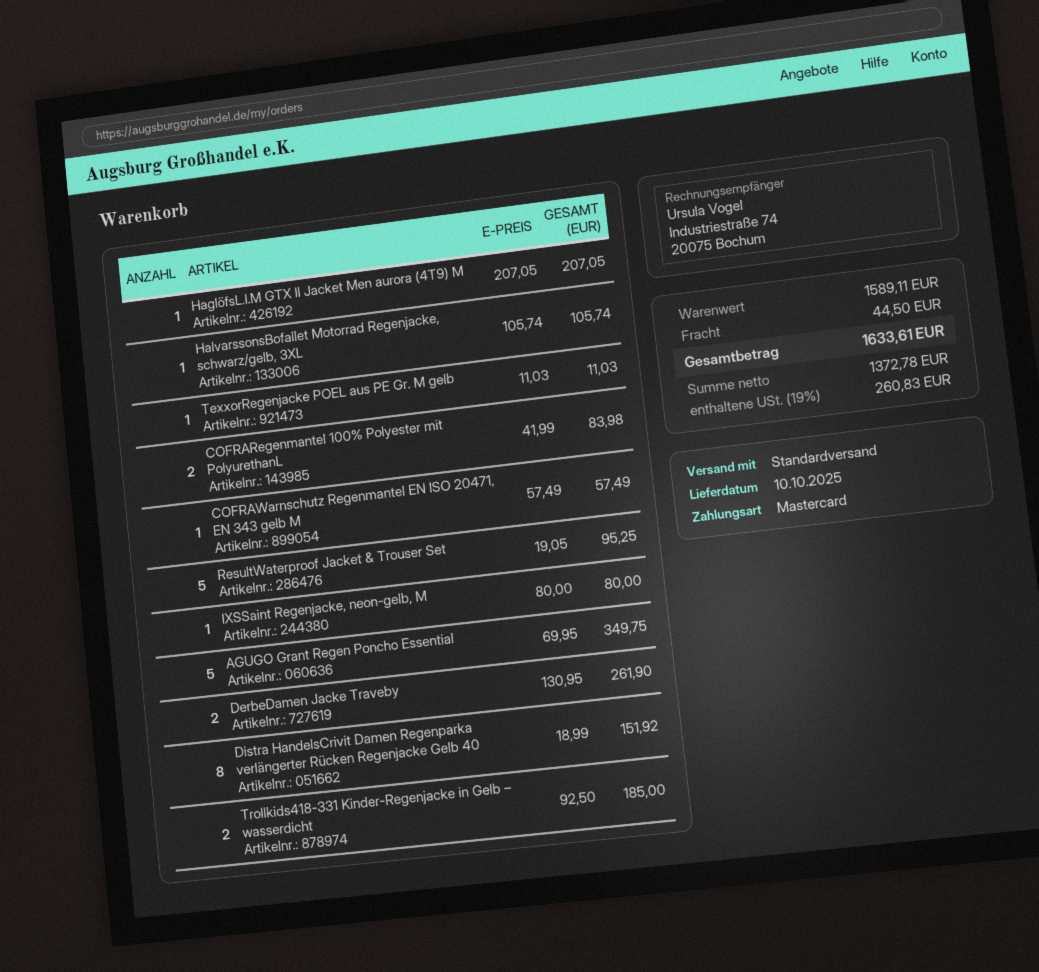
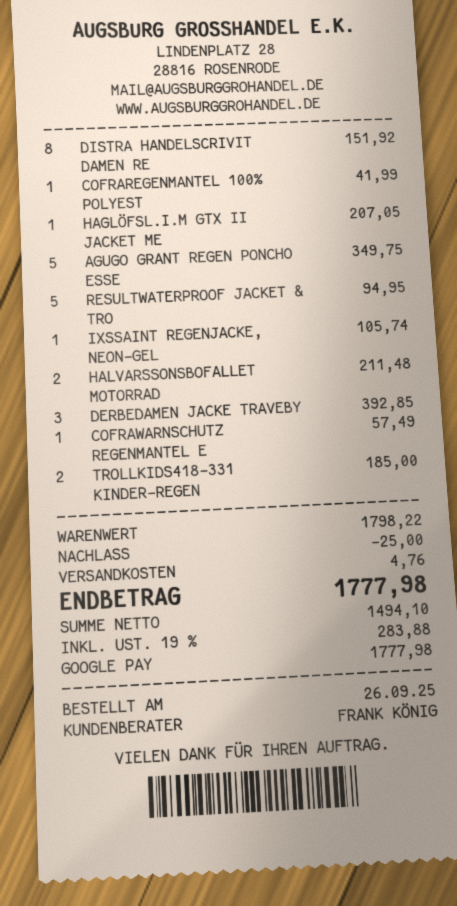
payment method: Mastercard -> Google Pay
HalvarssonsBofallet Motorrad Regenjacke, schwarz/gelb, 3XL: 1 for 105.74 -> 2 for 211.48
TexxorRegenjacke POEL aus PE Gr. M gelb: 1 for 11.03 -> none
COFRARegenmantel 100% Polyester mit PolyurethanL: 2 for 83.98 -> 1 for 41.99
ResultWaterproof Jacket & Trouser Set: 5 for 95.25 -> 5 for 94.95
IXSSaint Regenjacke, neon-gelb, M: 1 for 80.00 -> 1 for 105.74
DerbeDamen Jacke Traveby: 2 for 261.90 -> 3 for 392.85
subtotal: 1589.11 -> 1798.22
discount: none -> 25.00
shipping: 44.50 -> 4.76
net: 1372.78 -> 1494.10
tax: 19% = 260.83 -> 19% = 283.88
total: 1633.61 -> 1777.98

